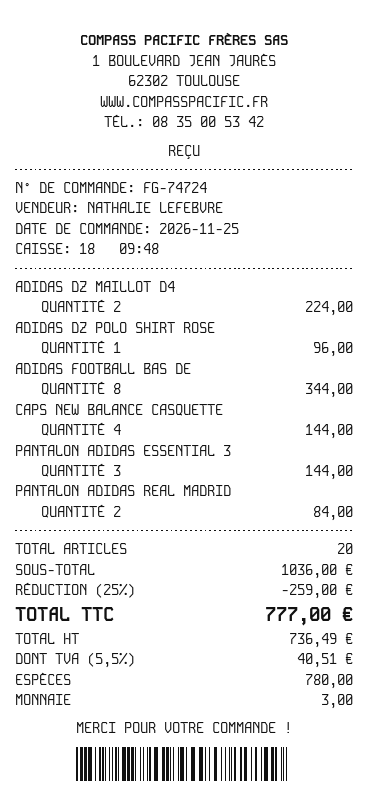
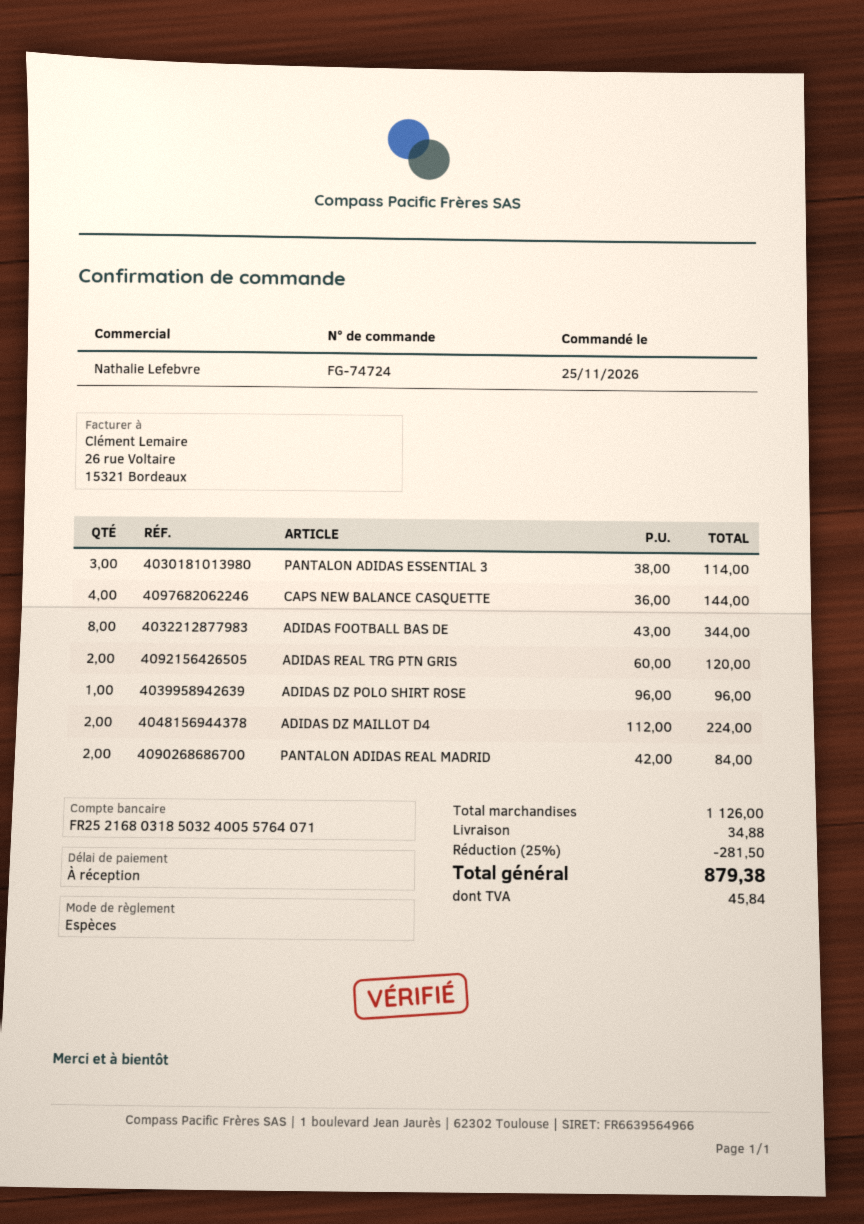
PANTALON ADIDAS ESSENTIAL 3: 3 for 144.00 -> 3 for 114.00
ADIDAS REAL TRG PTN GRIS: none -> 2 for 120.00
subtotal: 1036.00 -> 1126.00
discount: 25% = 259.00 -> 25% = 281.50
shipping: none -> 34.88
tax: 40.51 -> 45.84
total: 777.00 -> 879.38

